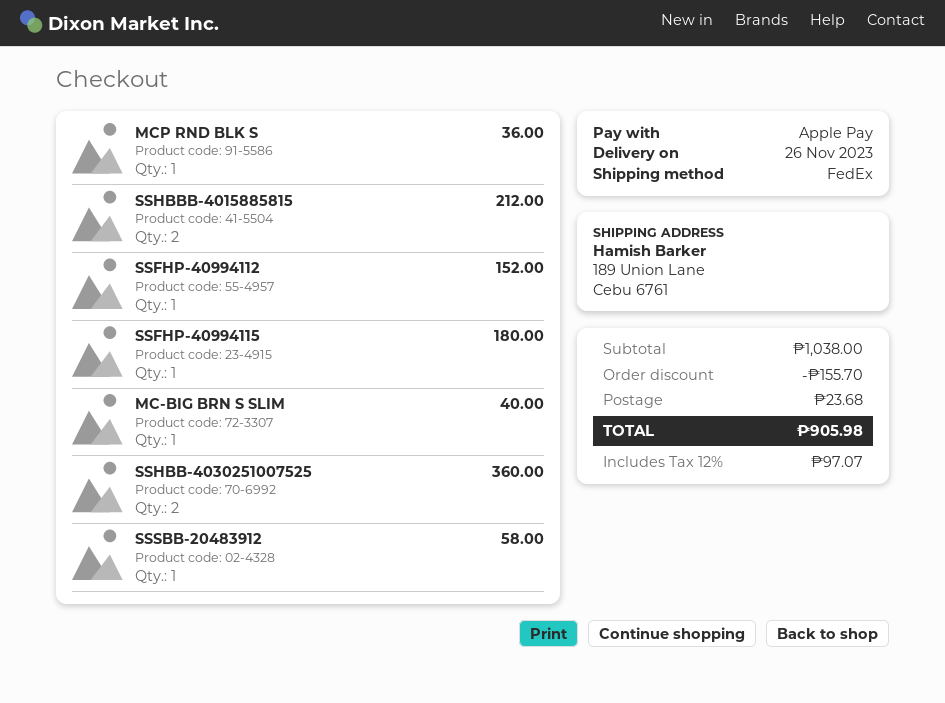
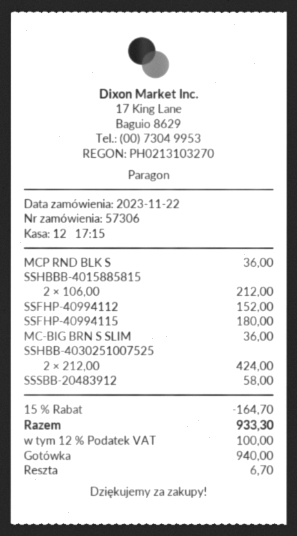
payment method: Apple Pay -> cash
MC-BIG BRN S SLIM: 1 for 40.00 -> 1 for 36.00
SSHBB-4030251007525: 2 for 360.00 -> 2 for 424.00
discount: 155.70 -> 164.70
shipping: 23.68 -> none
tax: 12% = 97.07 -> 12% = 100.00
total: 905.98 -> 933.30

